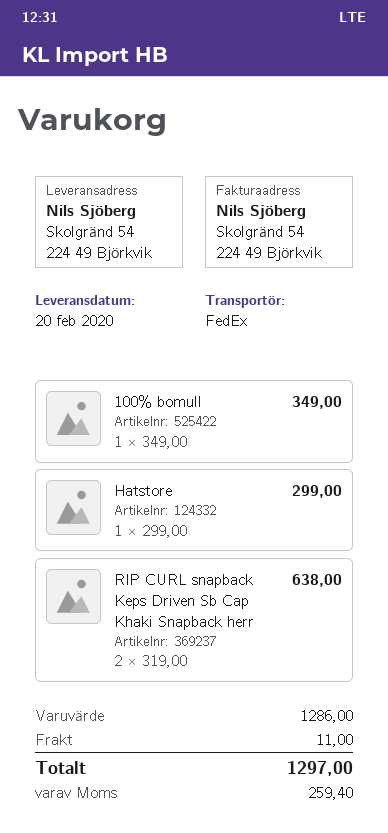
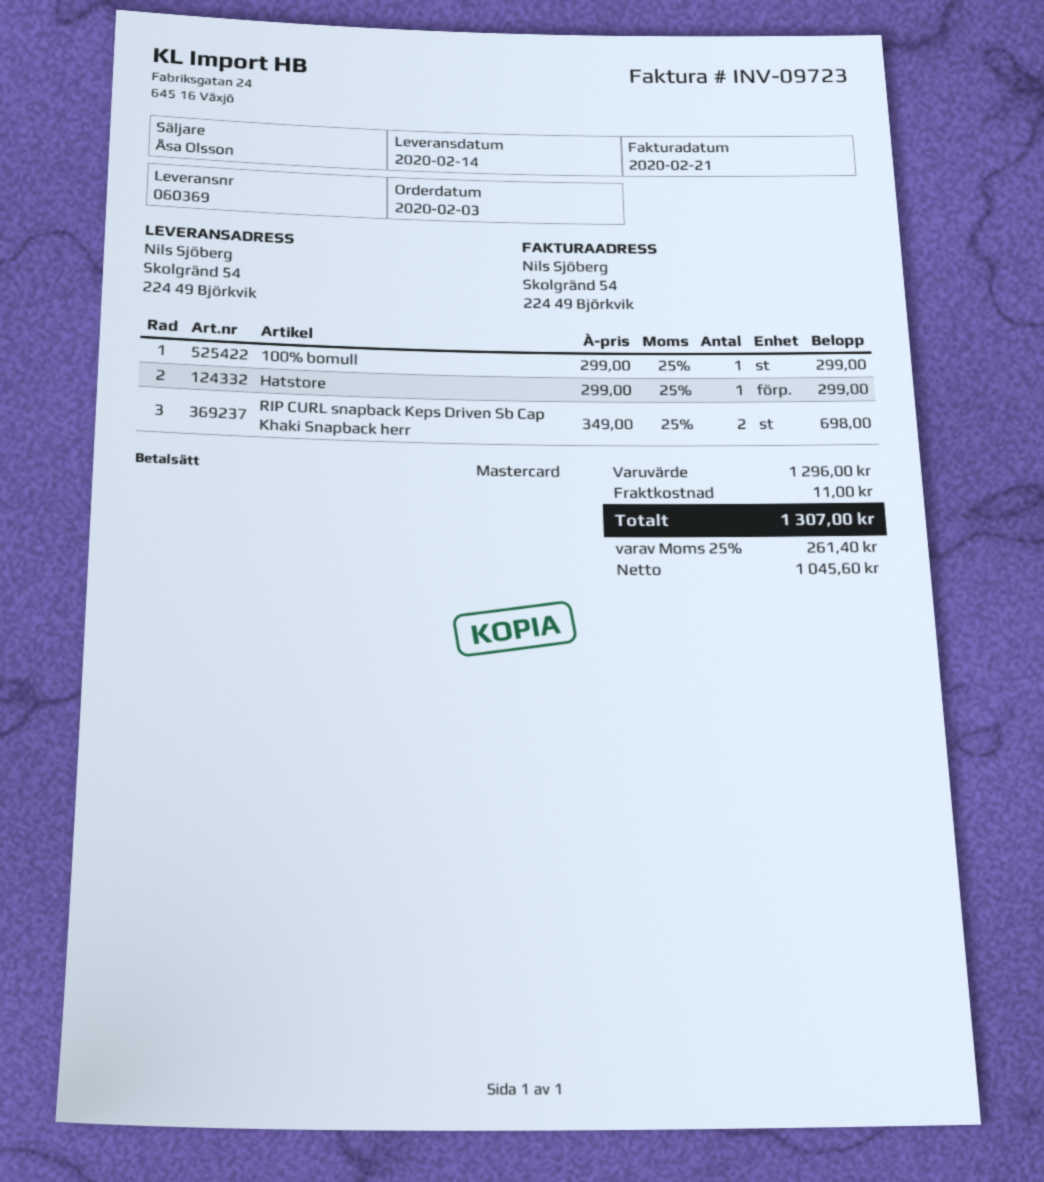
delivery date: 2020-02-20 -> 2020-02-14
100% bomull: 1 x 349.00 = 349.00 -> 1 x 299.00 = 299.00
RIP CURL snapback Keps Driven Sb Cap Khaki Snapback herr: 2 x 319.00 = 638.00 -> 2 x 349.00 = 698.00
subtotal: 1286.00 -> 1296.00
tax: 259.40 -> 261.40
total: 1297.00 -> 1307.00

